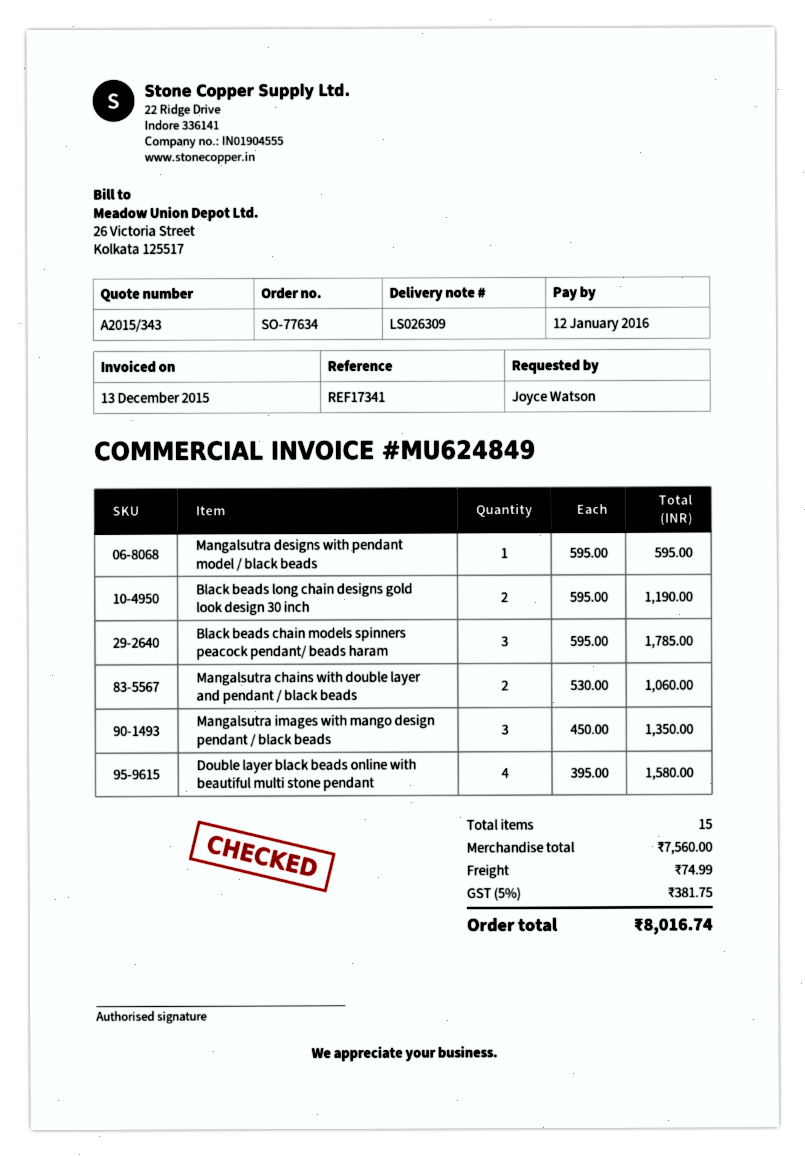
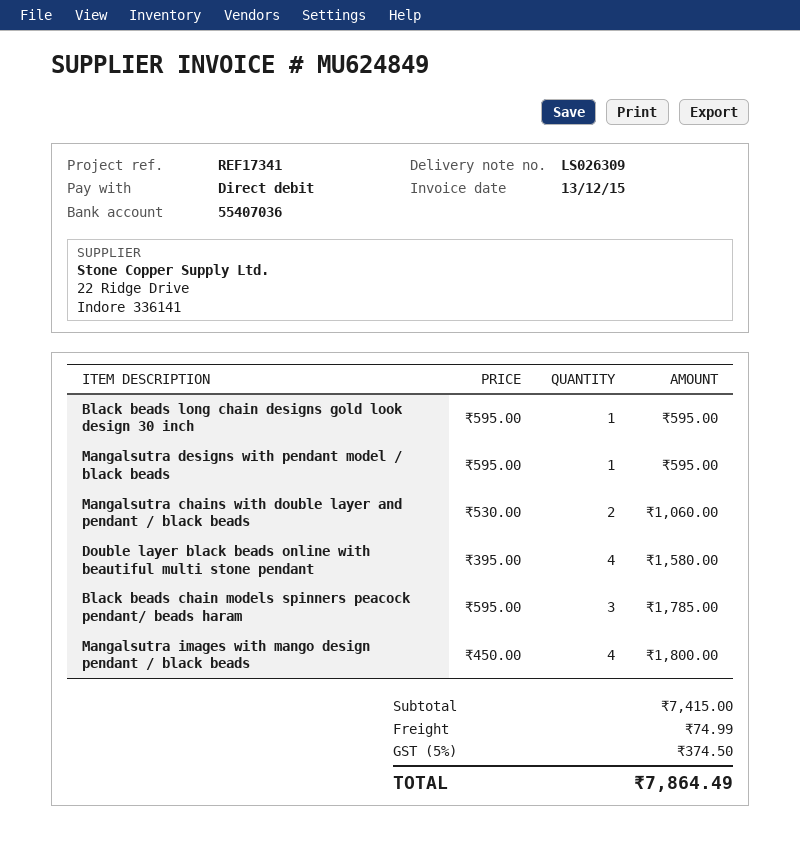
Black beads long chain designs gold look design 30 inch: 2 x 595.00 = 1190.00 -> 1 x 595.00 = 595.00
Mangalsutra images with mango design pendant / black beads: 3 x 450.00 = 1350.00 -> 4 x 450.00 = 1800.00
subtotal: 7560.00 -> 7415.00
tax: 5% = 381.75 -> 5% = 374.50
total: 8016.74 -> 7864.49

